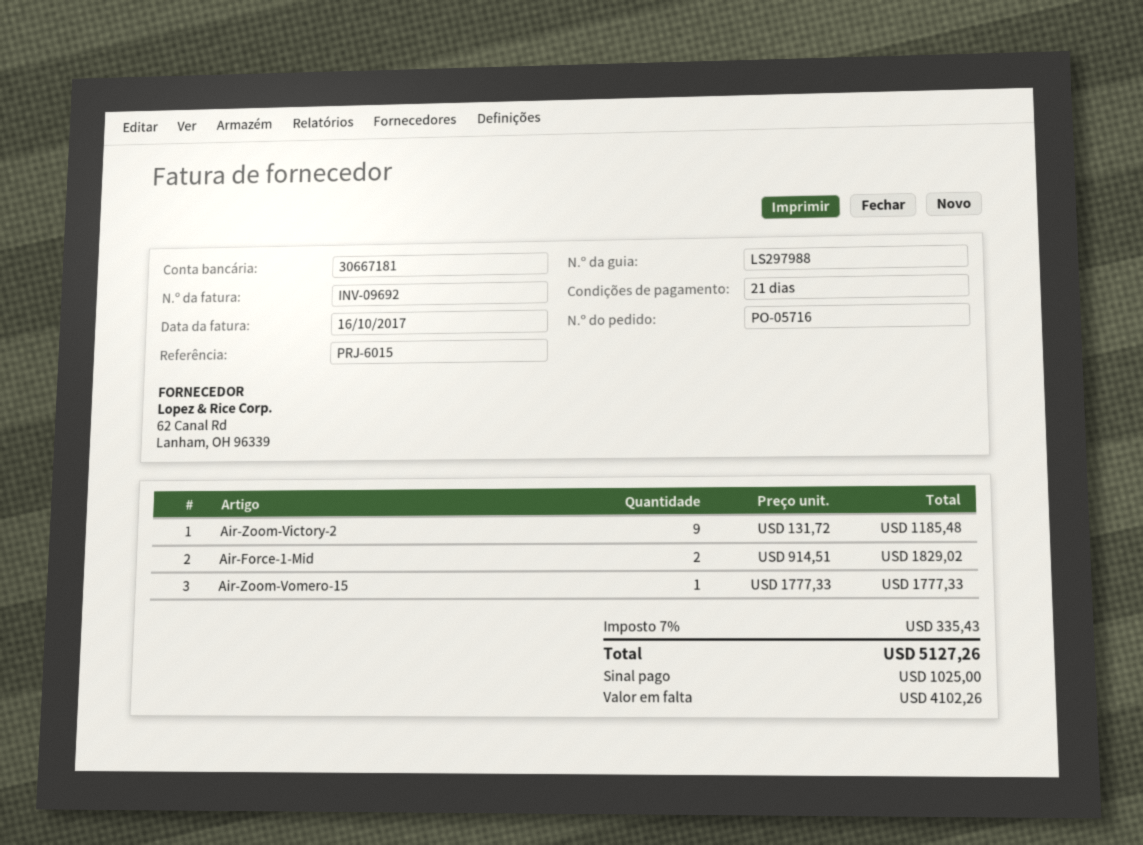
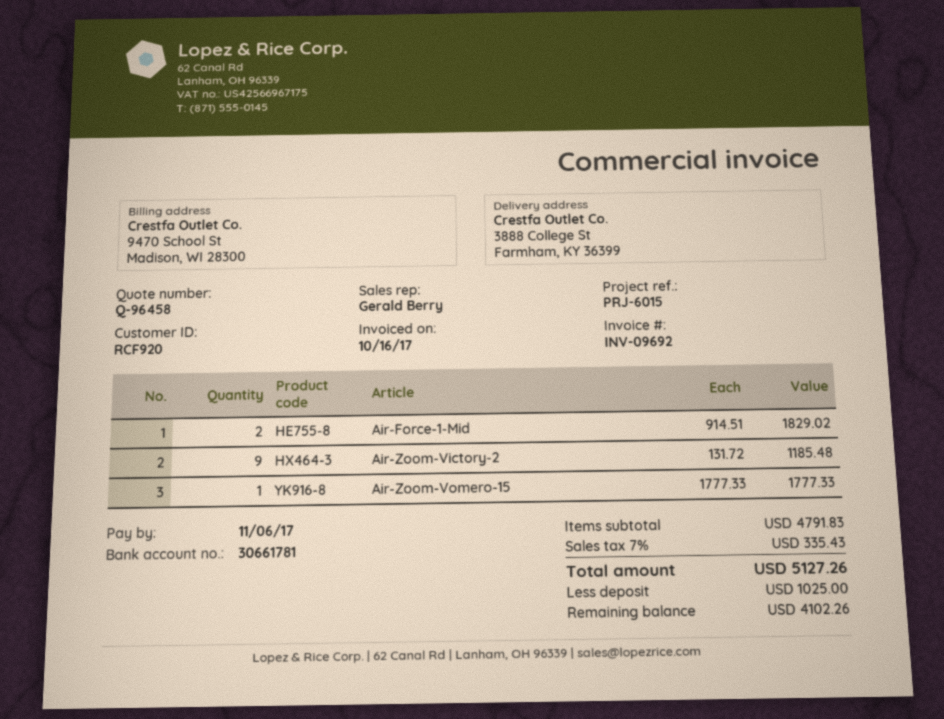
bank account: 30667181 -> 30661781

